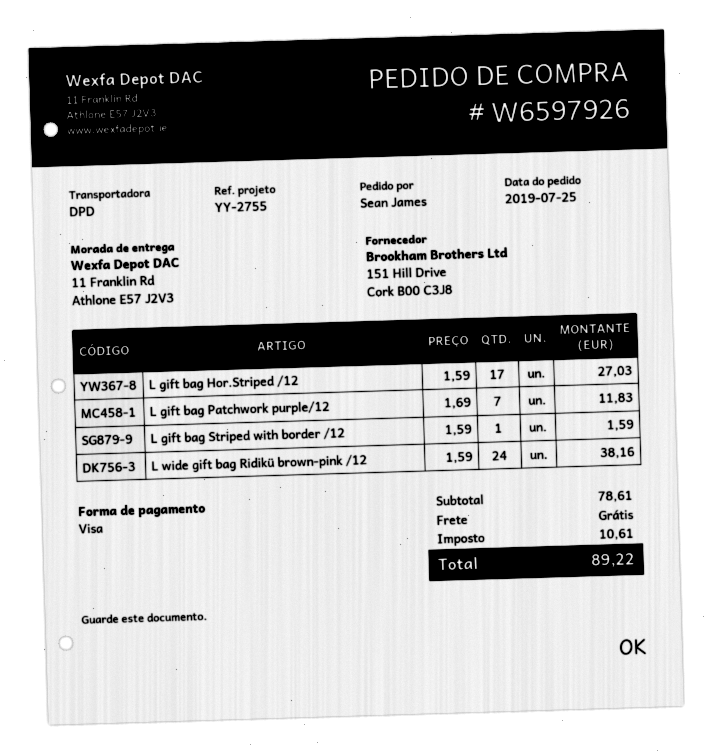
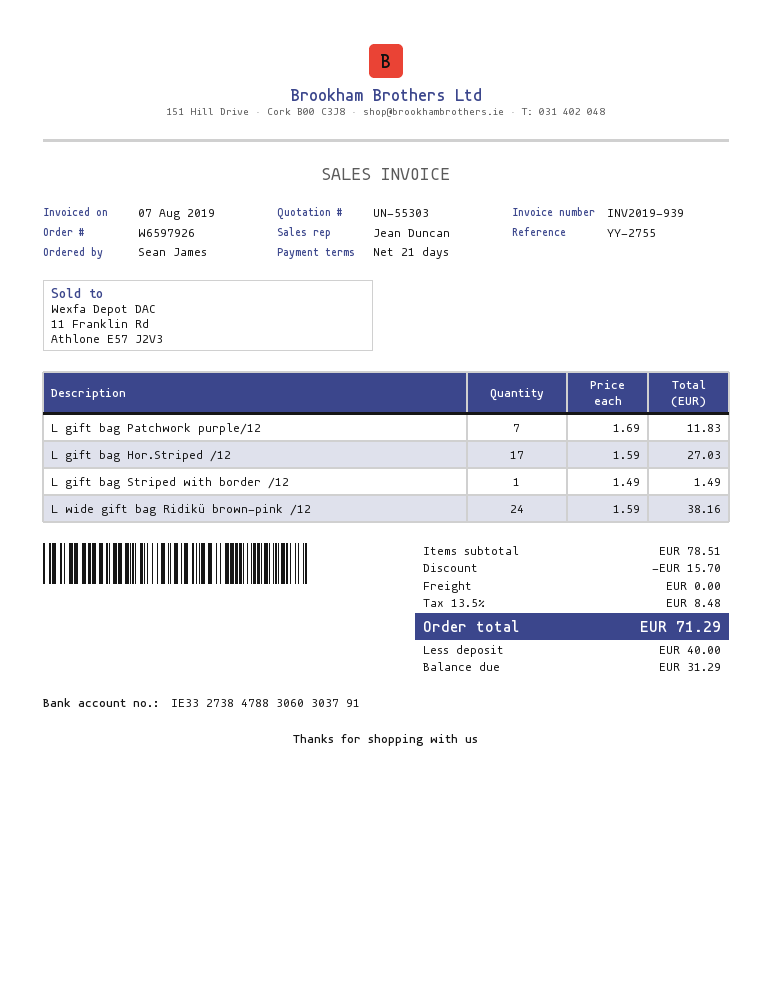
L gift bag Striped with border /12: 1 x 1.59 = 1.59 -> 1 x 1.49 = 1.49
subtotal: 78.61 -> 78.51
discount: none -> 15.70
tax: 10.61 -> 8.48
total: 89.22 -> 71.29

